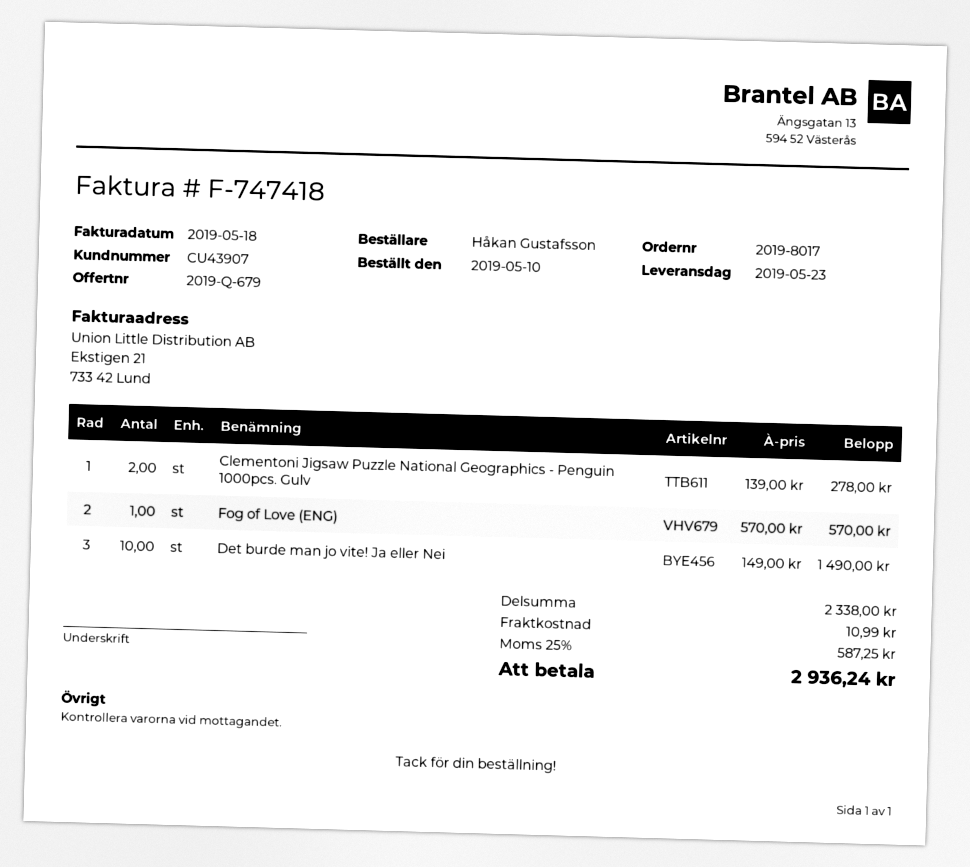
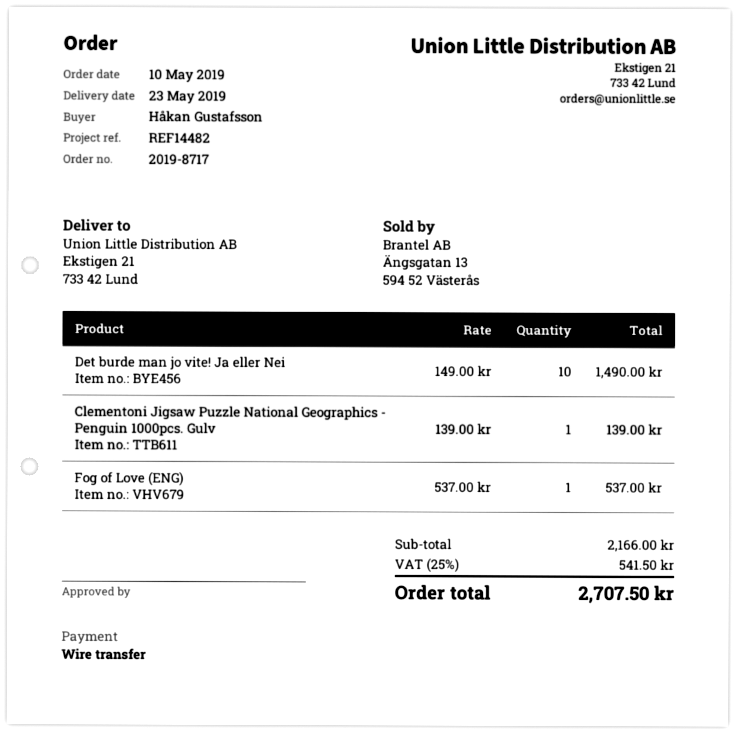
order number: 2019-8017 -> 2019-8717
Clementoni Jigsaw Puzzle National Geographics - Penguin 1000pcs. Gulv: 2 x 139.00 = 278.00 -> 1 x 139.00 = 139.00
Fog of Love (ENG): 1 x 570.00 = 570.00 -> 1 x 537.00 = 537.00
subtotal: 2338.00 -> 2166.00
shipping: 10.99 -> none
tax: 25% = 587.25 -> 25% = 541.50
total: 2936.24 -> 2707.50

